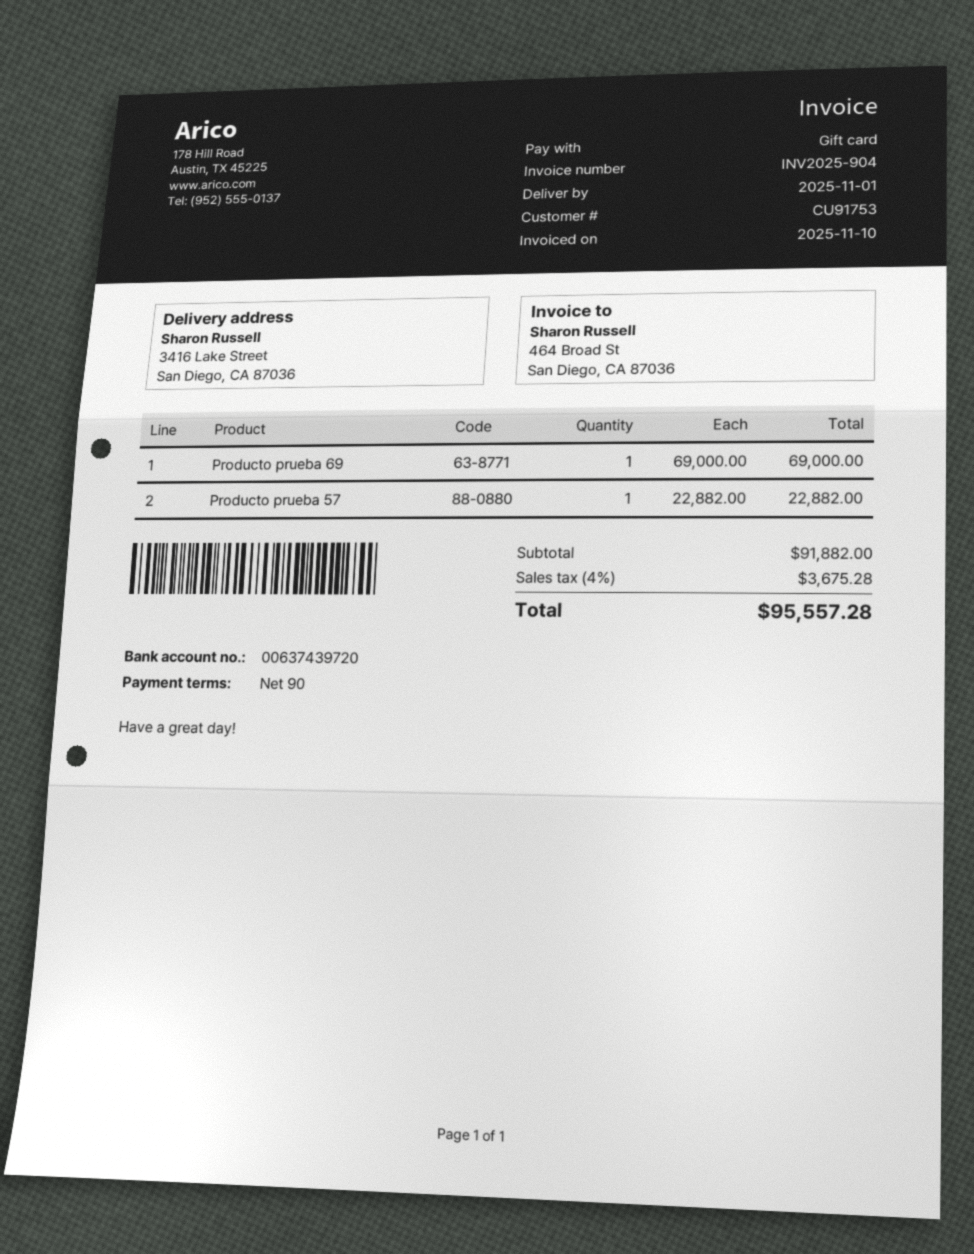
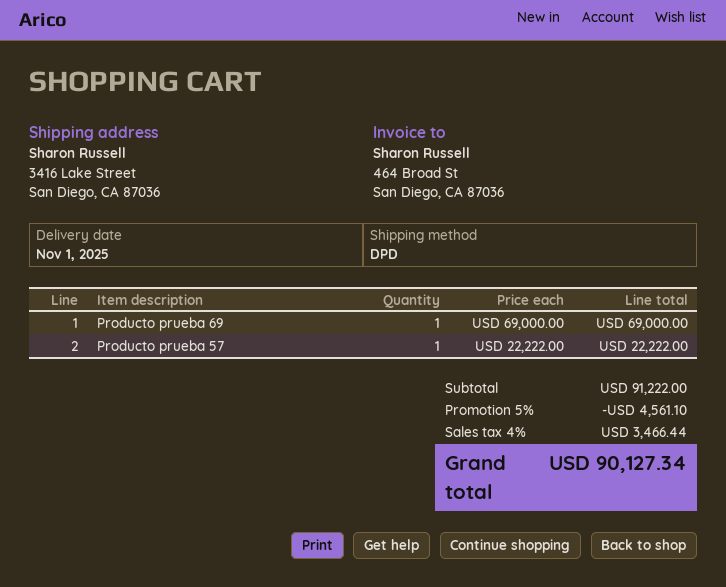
Producto prueba 57: 1 x 22882.00 = 22882.00 -> 1 x 22222.00 = 22222.00
subtotal: 91882.00 -> 91222.00
discount: none -> 5% = 4561.10
tax: 4% = 3675.28 -> 4% = 3466.44
total: 95557.28 -> 90127.34

